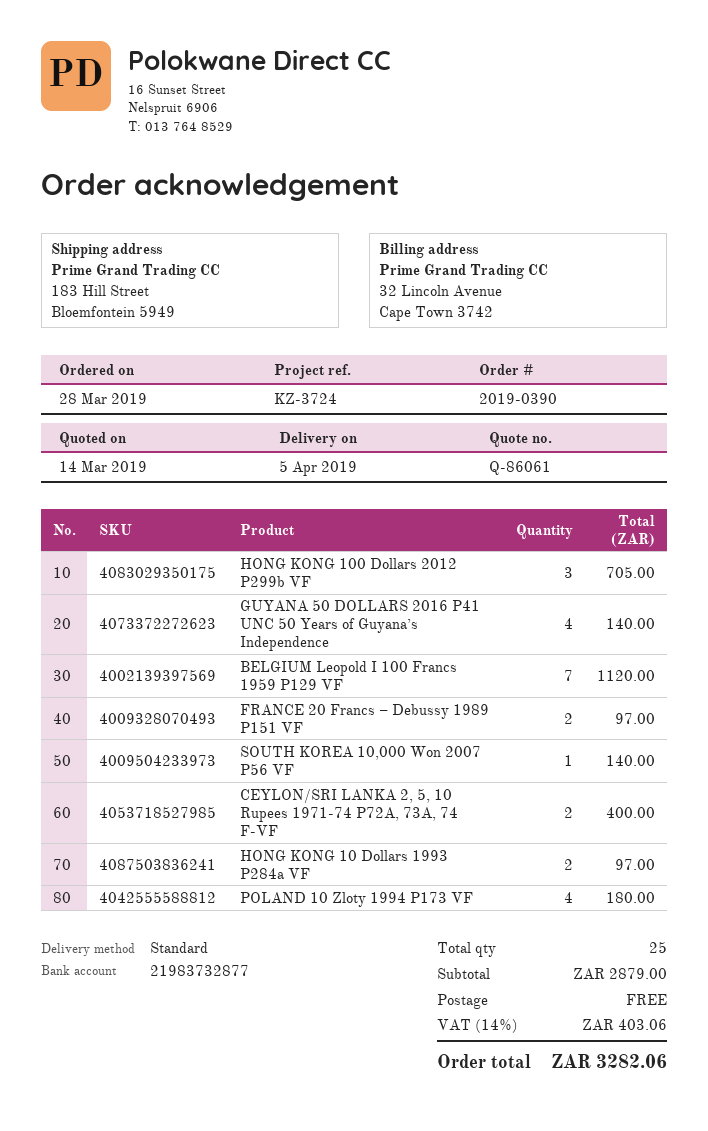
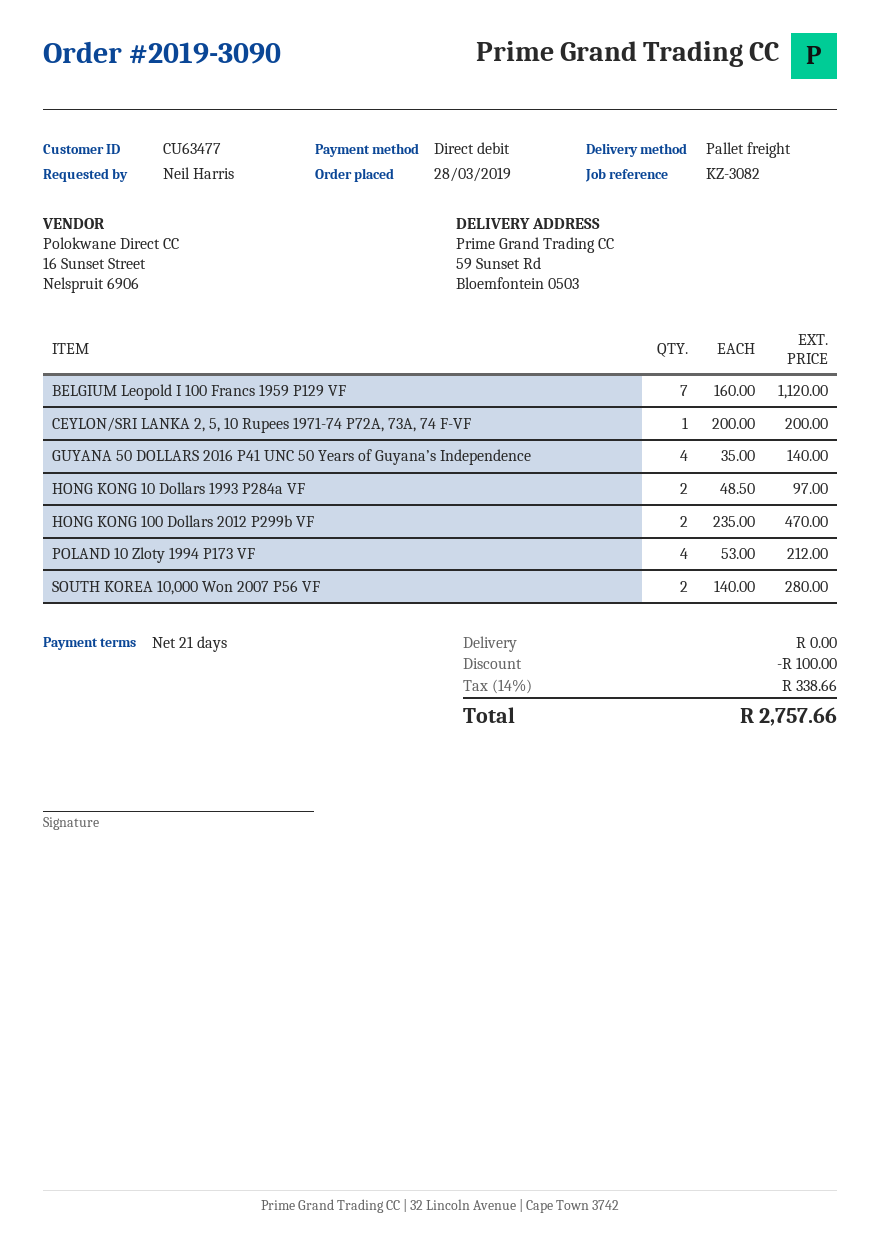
order number: 2019-0390 -> 2019-3090
reference: KZ-3724 -> KZ-3082
shipping method: standard -> pallet freight
ship to: 183 Hill Street, Bloemfontein 5949 -> 59 Sunset Rd, Bloemfontein 0503
HONG KONG 100 Dollars 2012 P299b VF: 3 for 705.00 -> 2 for 470.00
FRANCE 20 Francs – Debussy 1989 P151 VF: 2 for 97.00 -> none
SOUTH KOREA 10,000 Won 2007 P56 VF: 1 for 140.00 -> 2 for 280.00
CEYLON/SRI LANKA 2, 5, 10 Rupees 1971-74 P72A, 73A, 74 F-VF: 2 for 400.00 -> 1 for 200.00
POLAND 10 Zloty 1994 P173 VF: 4 for 180.00 -> 4 for 212.00
discount: none -> 100.00
tax: 14% = 403.06 -> 14% = 338.66
total: 3282.06 -> 2757.66

